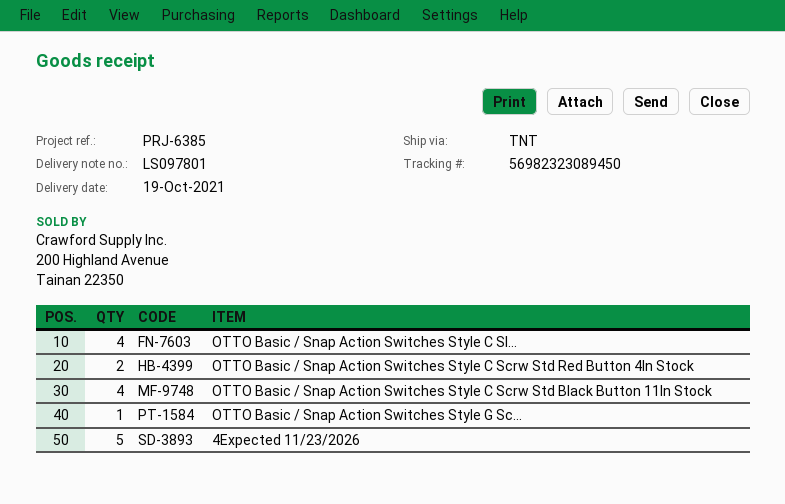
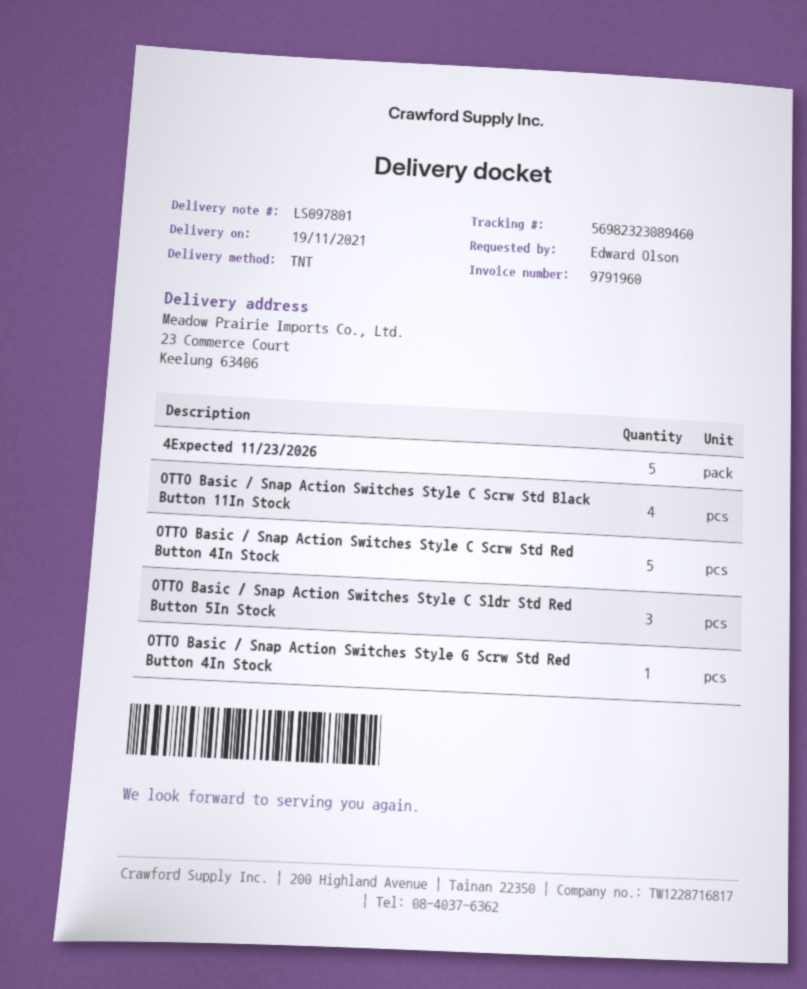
delivery date: 2021-10-19 -> 2021-11-19
tracking number: 56982323089450 -> 56982323089460
OTTO Basic / Snap Action Switches Style C Sl...: 4 -> 3
OTTO Basic / Snap Action Switches Style C Scrw Std Red Button 4In Stock: 2 -> 5

